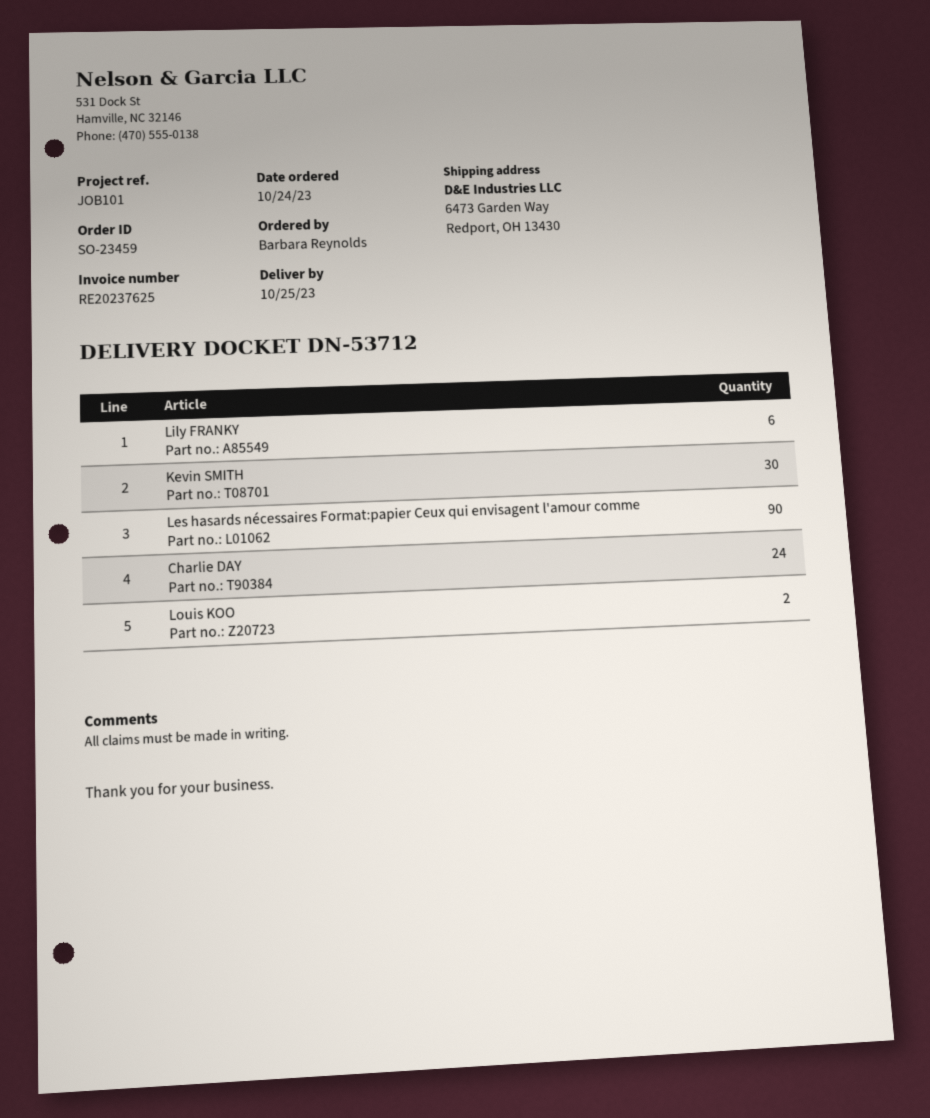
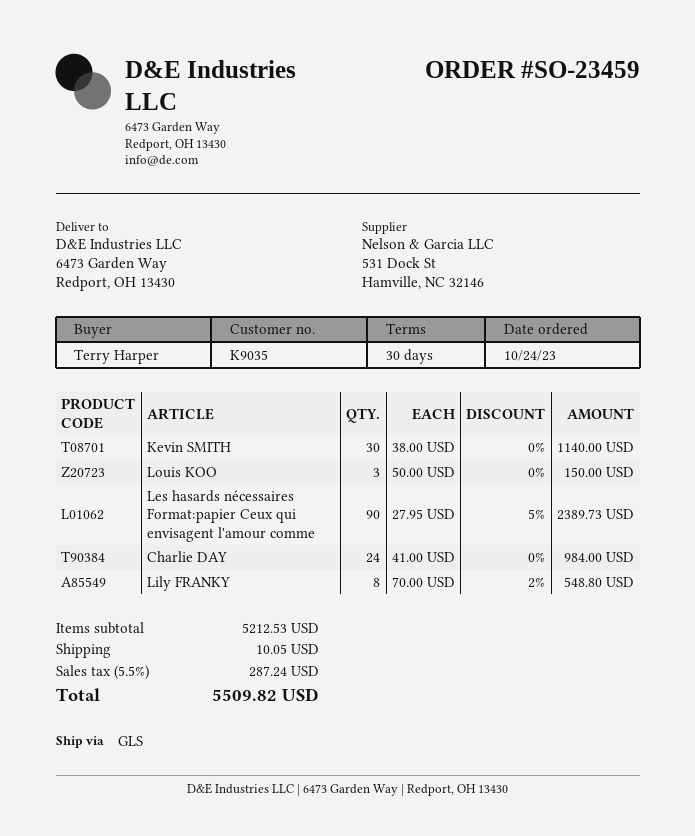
ordered by: Barbara Reynolds -> Terry Harper
Lily FRANKY: 6 -> 8
Louis KOO: 2 -> 3

